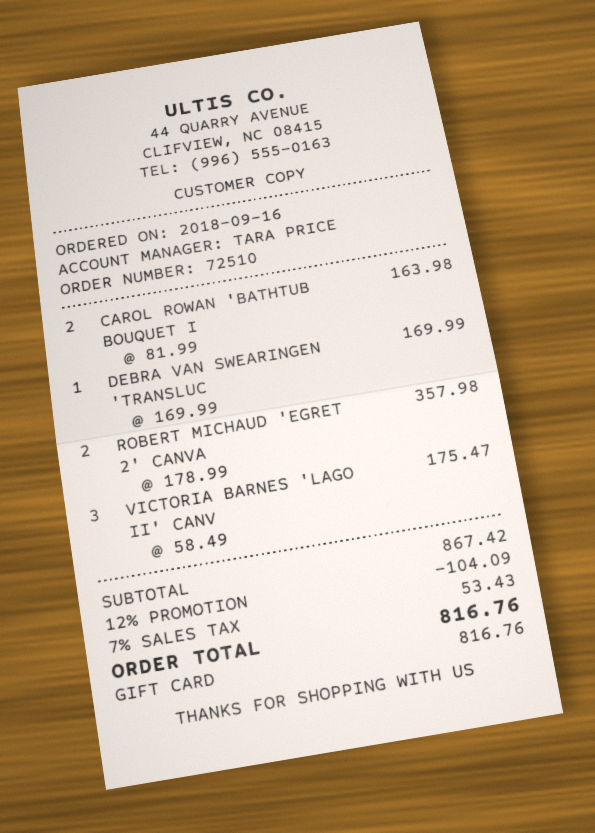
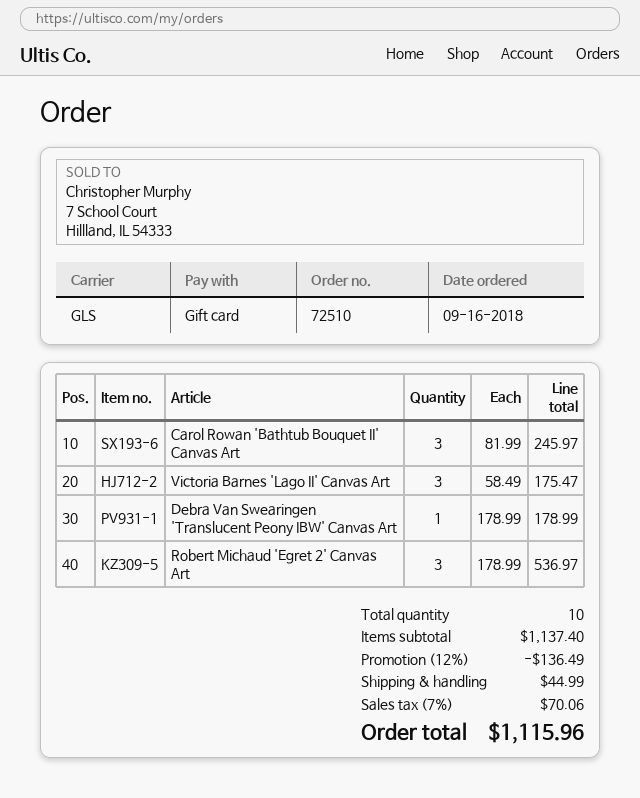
CAROL ROWAN 'BATHTUB BOUQUET I: 2 x 81.99 = 163.98 -> 3 x 81.99 = 245.97
DEBRA VAN SWEARINGEN 'TRANSLUC: 1 x 169.99 = 169.99 -> 1 x 178.99 = 178.99
ROBERT MICHAUD 'EGRET 2' CANVA: 2 x 178.99 = 357.98 -> 3 x 178.99 = 536.97
subtotal: 867.42 -> 1137.40
discount: 12% = 104.09 -> 12% = 136.49
shipping: none -> 44.99
tax: 7% = 53.43 -> 7% = 70.06
total: 816.76 -> 1115.96

